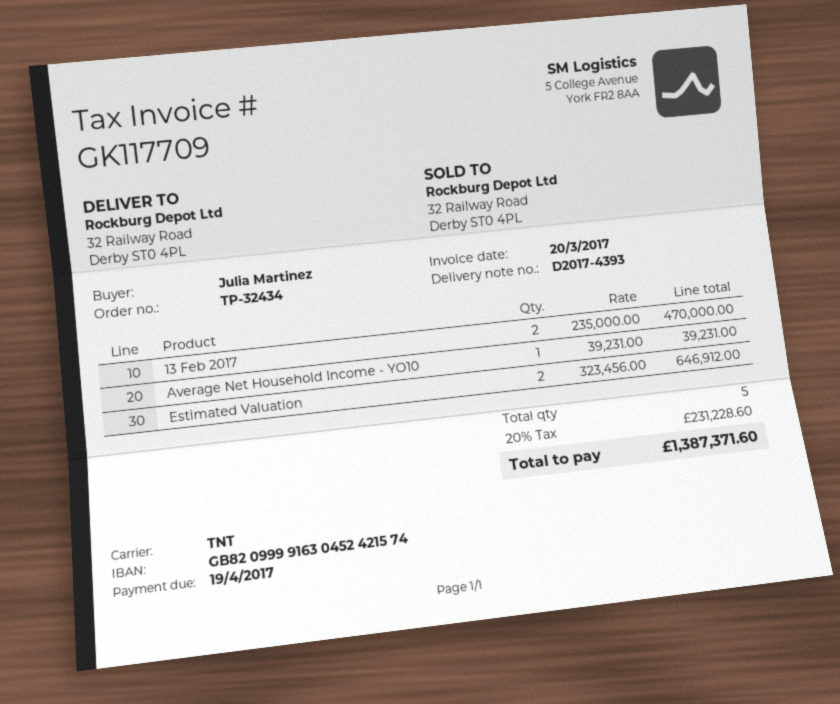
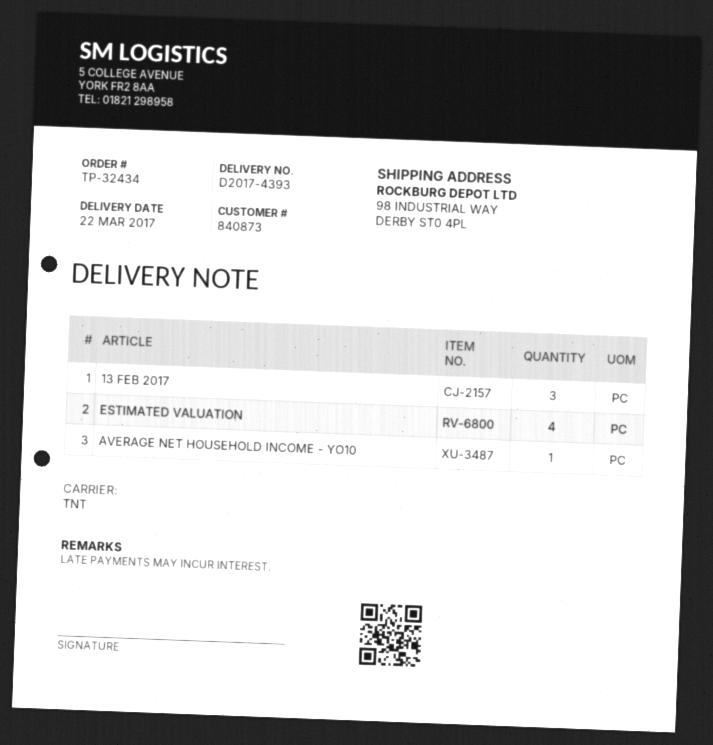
ship to: 32 Railway Road, Derby ST0 4PL -> 98 INDUSTRIAL WAY, DERBY ST0 4PL
13 Feb 2017: 2 -> 3
Estimated Valuation: 2 -> 4

